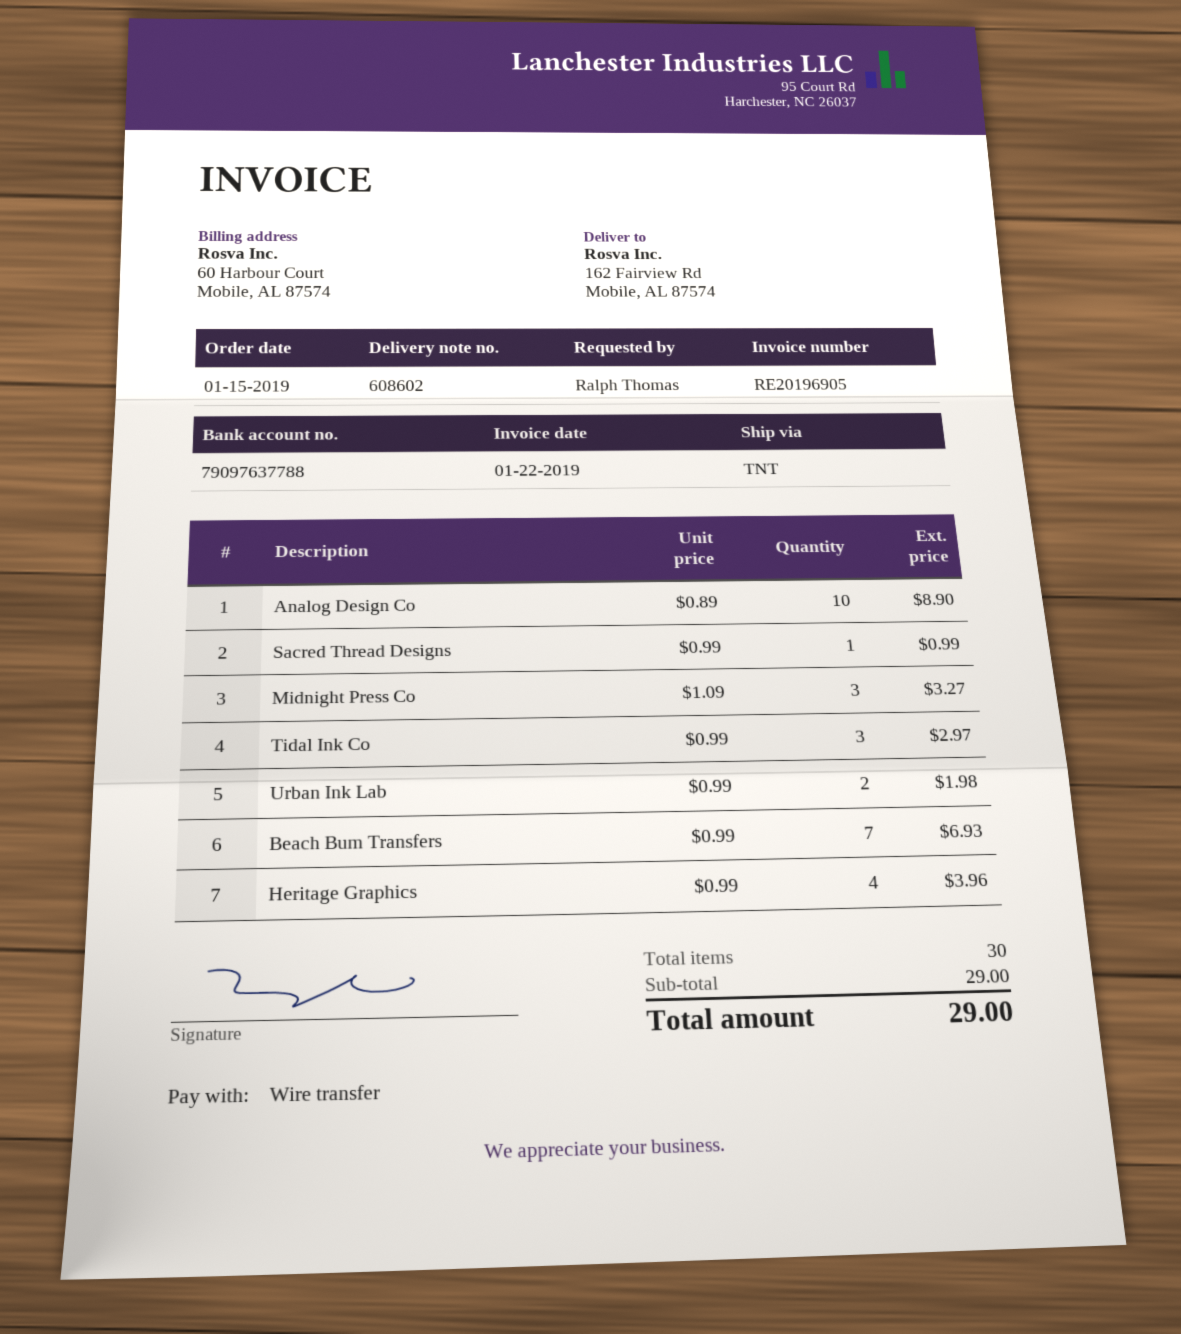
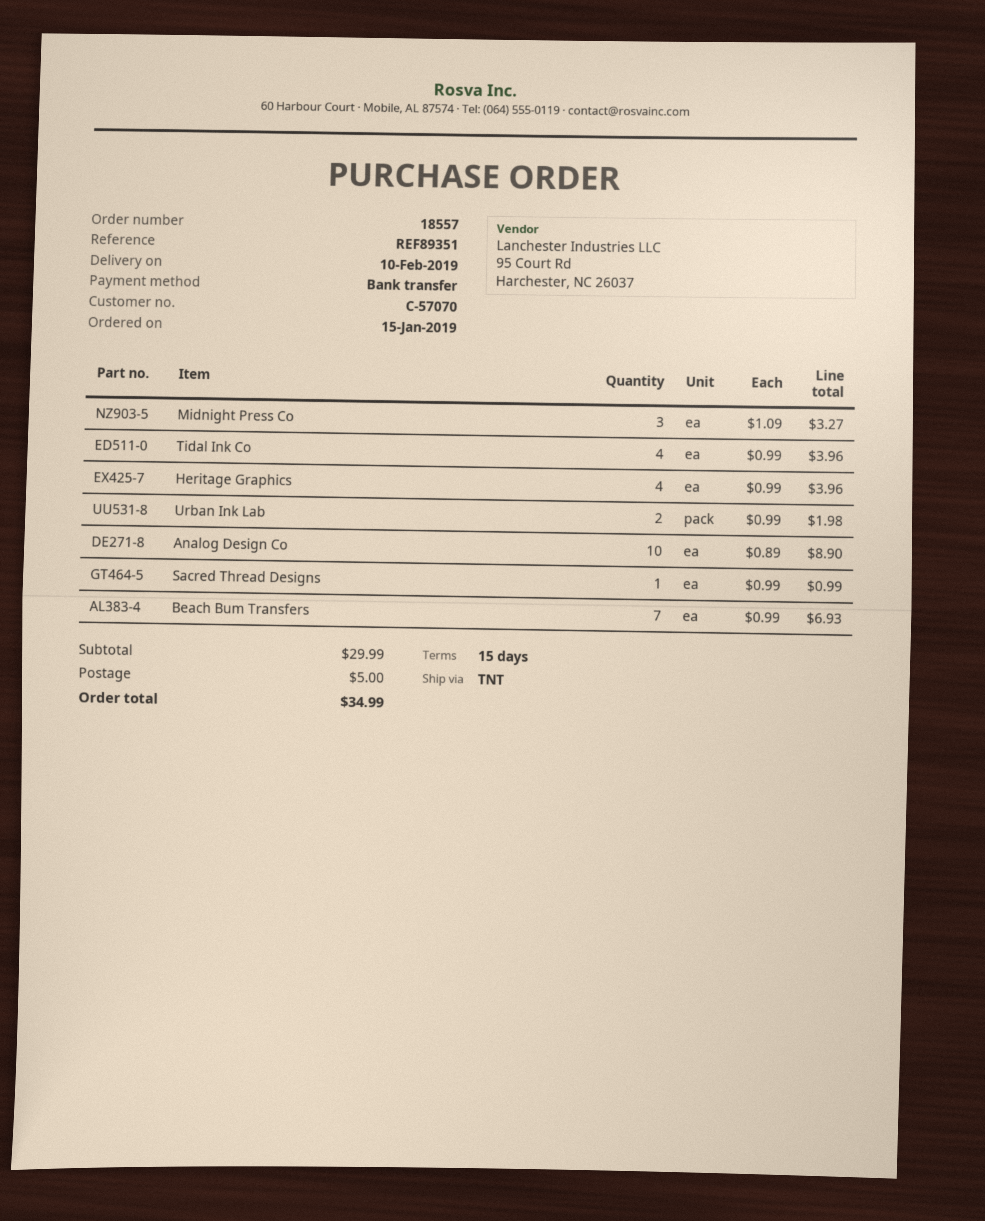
Tidal Ink Co: 3 x 0.99 = 2.97 -> 4 x 0.99 = 3.96
subtotal: 29.00 -> 29.99
shipping: none -> 5.00
total: 29.00 -> 34.99

